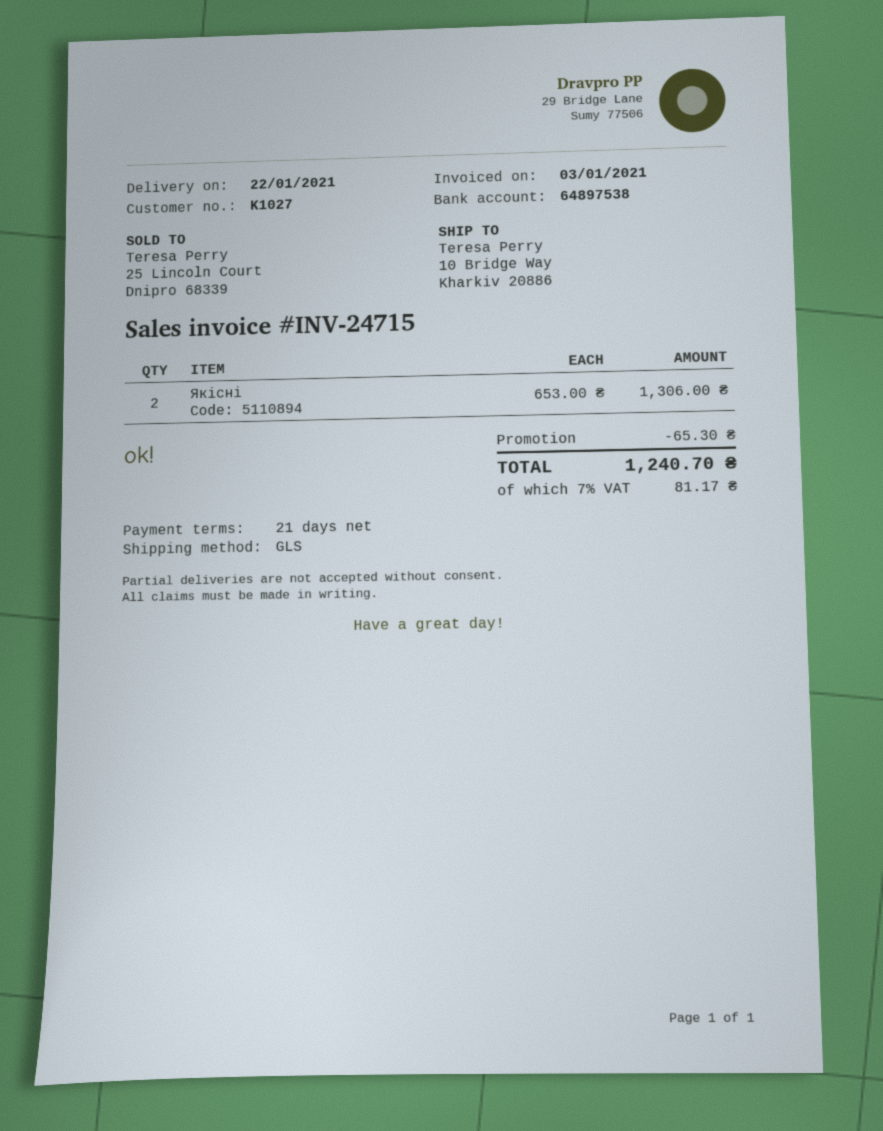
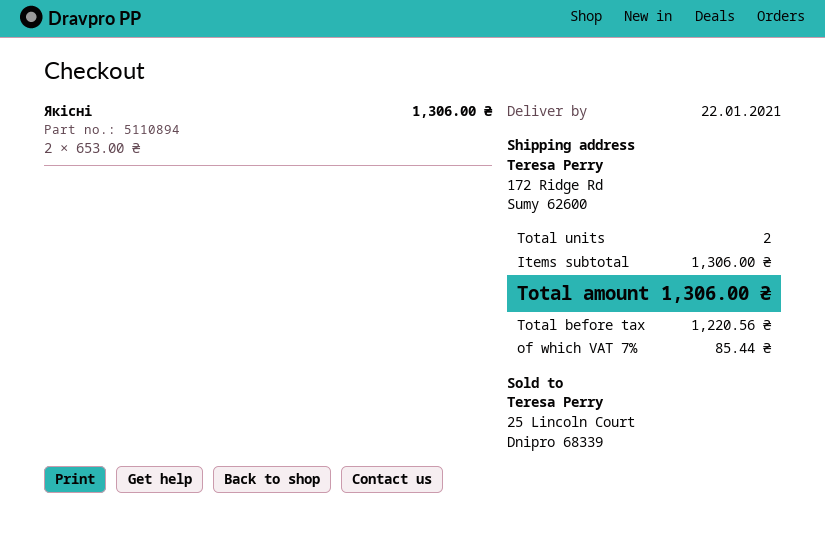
ship to: 10 Bridge Way, Kharkiv 20886 -> 172 Ridge Rd, Sumy 62600
discount: 65.30 -> none
tax: 7% = 81.17 -> 7% = 85.44
total: 1240.70 -> 1306.00

